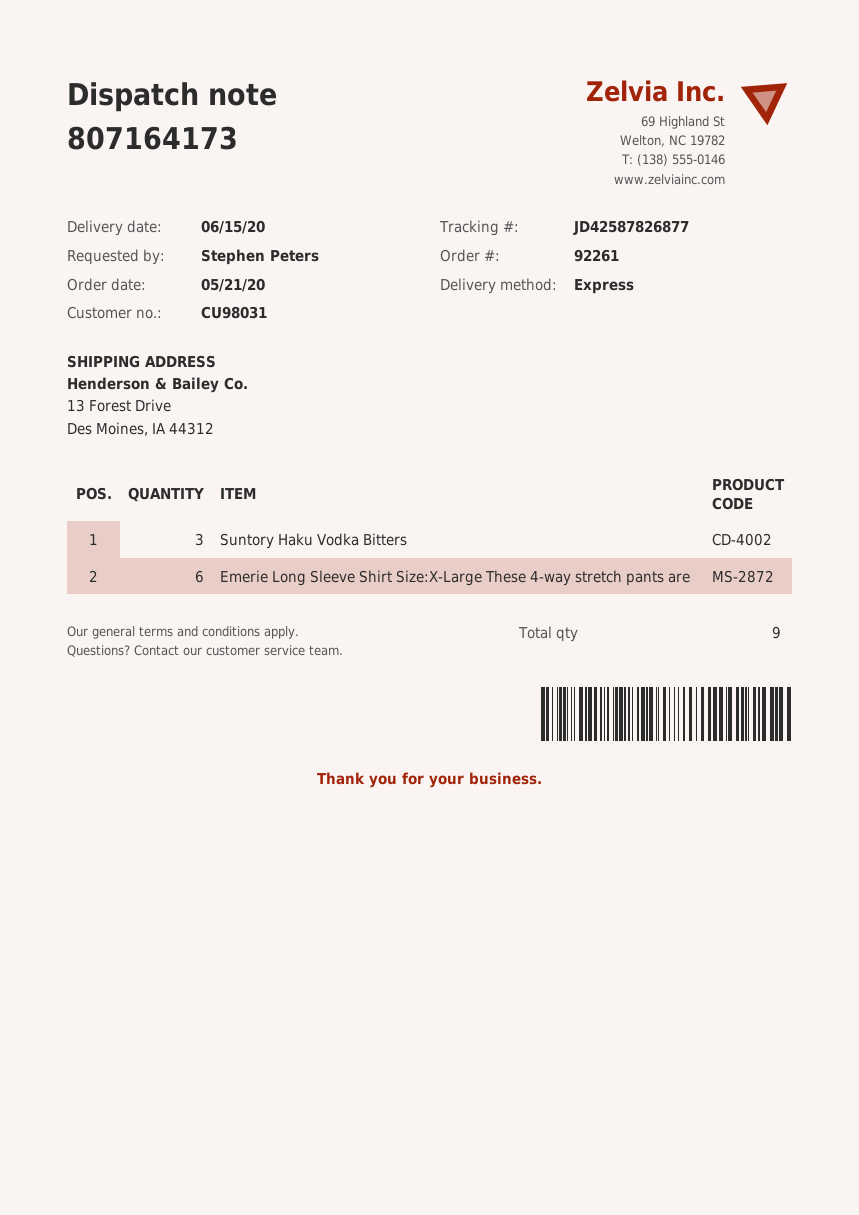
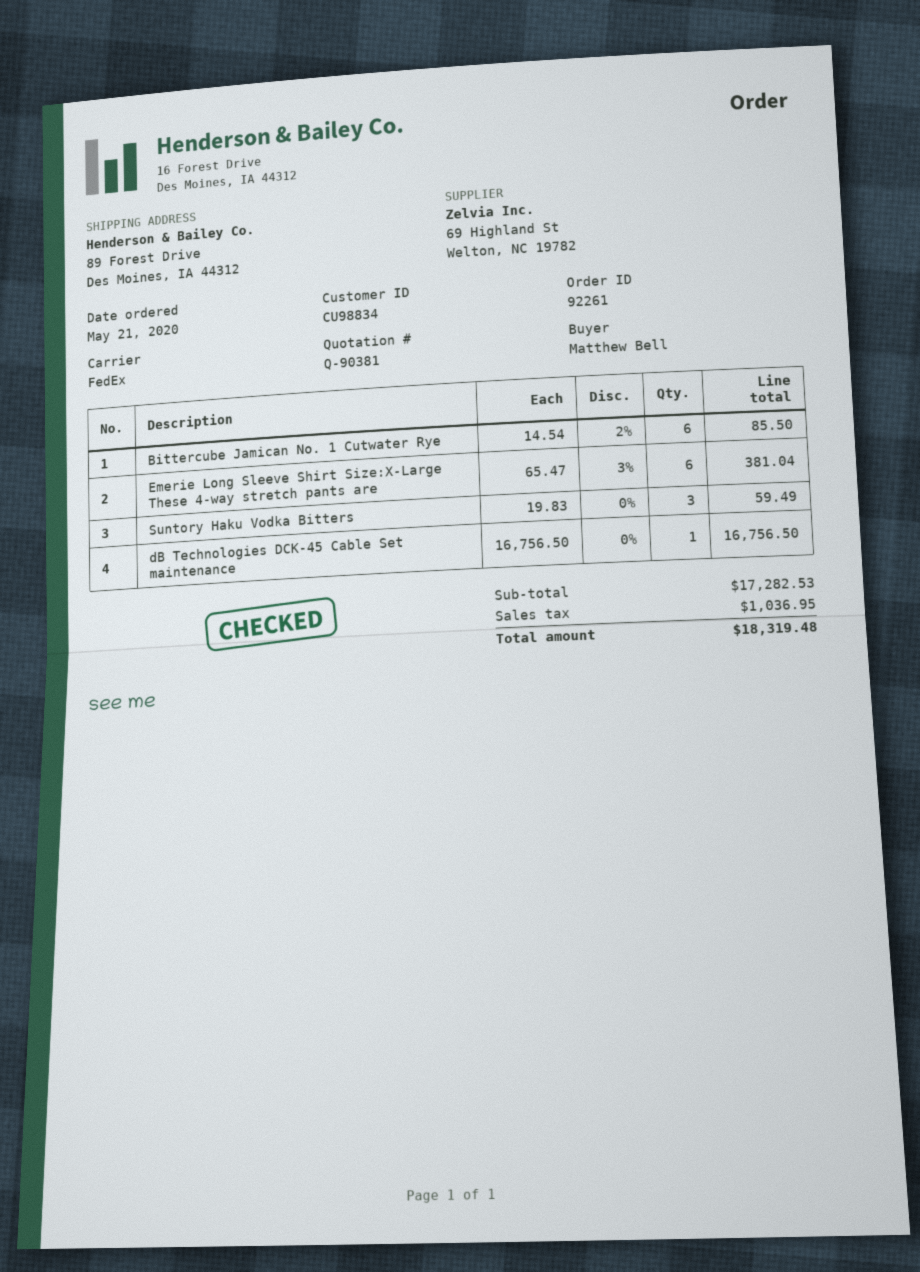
customer number: CU98031 -> CU98834
ordered by: Stephen Peters -> Matthew Bell
shipping method: express -> FedEx
ship to: 13 Forest Drive, Des Moines, IA 44312 -> 89 Forest Drive, Des Moines, IA 44312
Bittercube Jamican No. 1 Cutwater Rye: none -> 6
dB Technologies DCK-45 Cable Set maintenance: none -> 1

